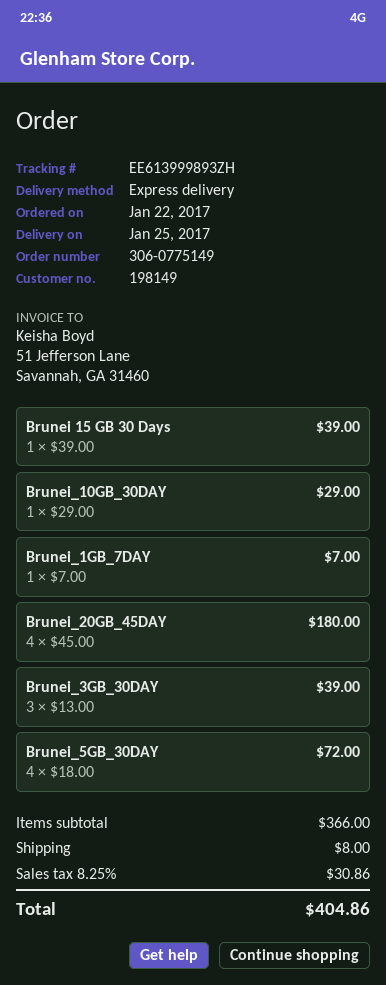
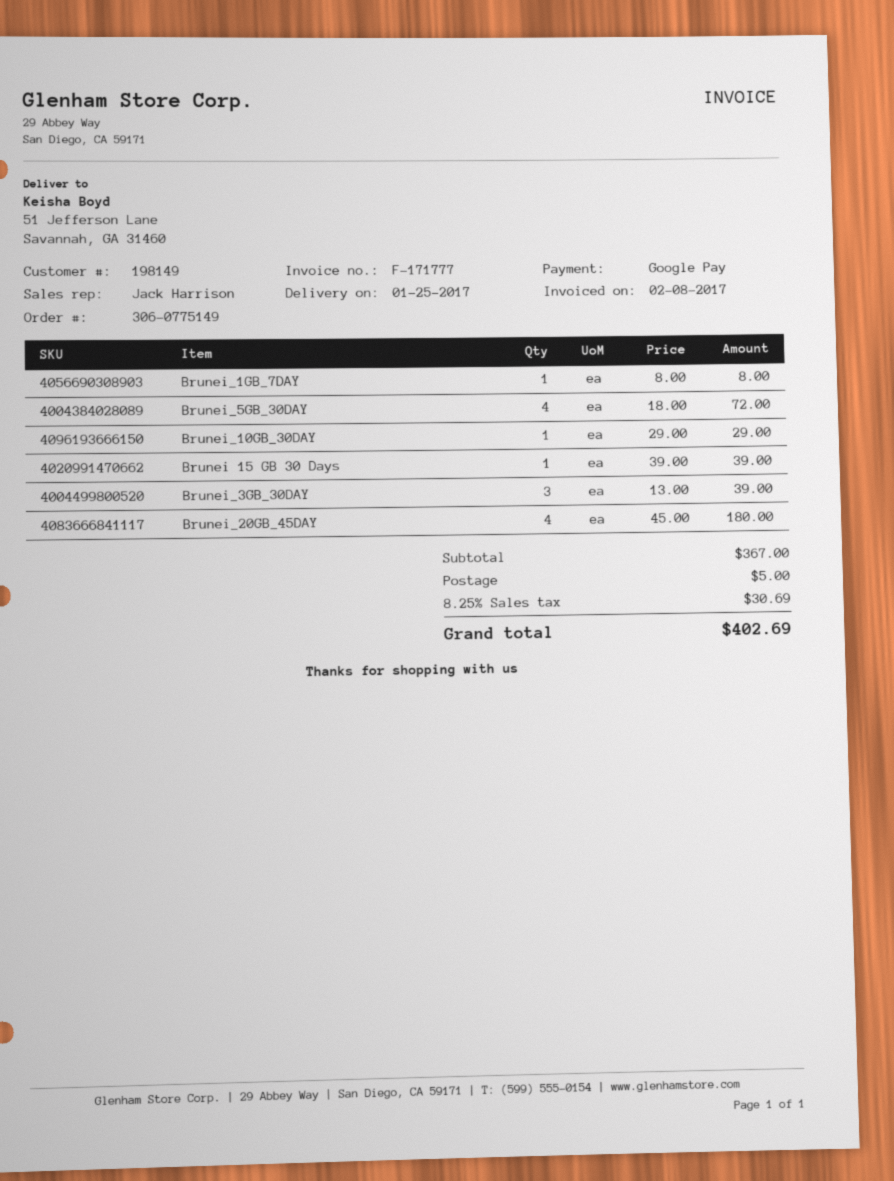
Brunei_1GB_7DAY: 1 x 7.00 = 7.00 -> 1 x 8.00 = 8.00
subtotal: 366.00 -> 367.00
shipping: 8.00 -> 5.00
tax: 8.25% = 30.86 -> 8.25% = 30.69
total: 404.86 -> 402.69

